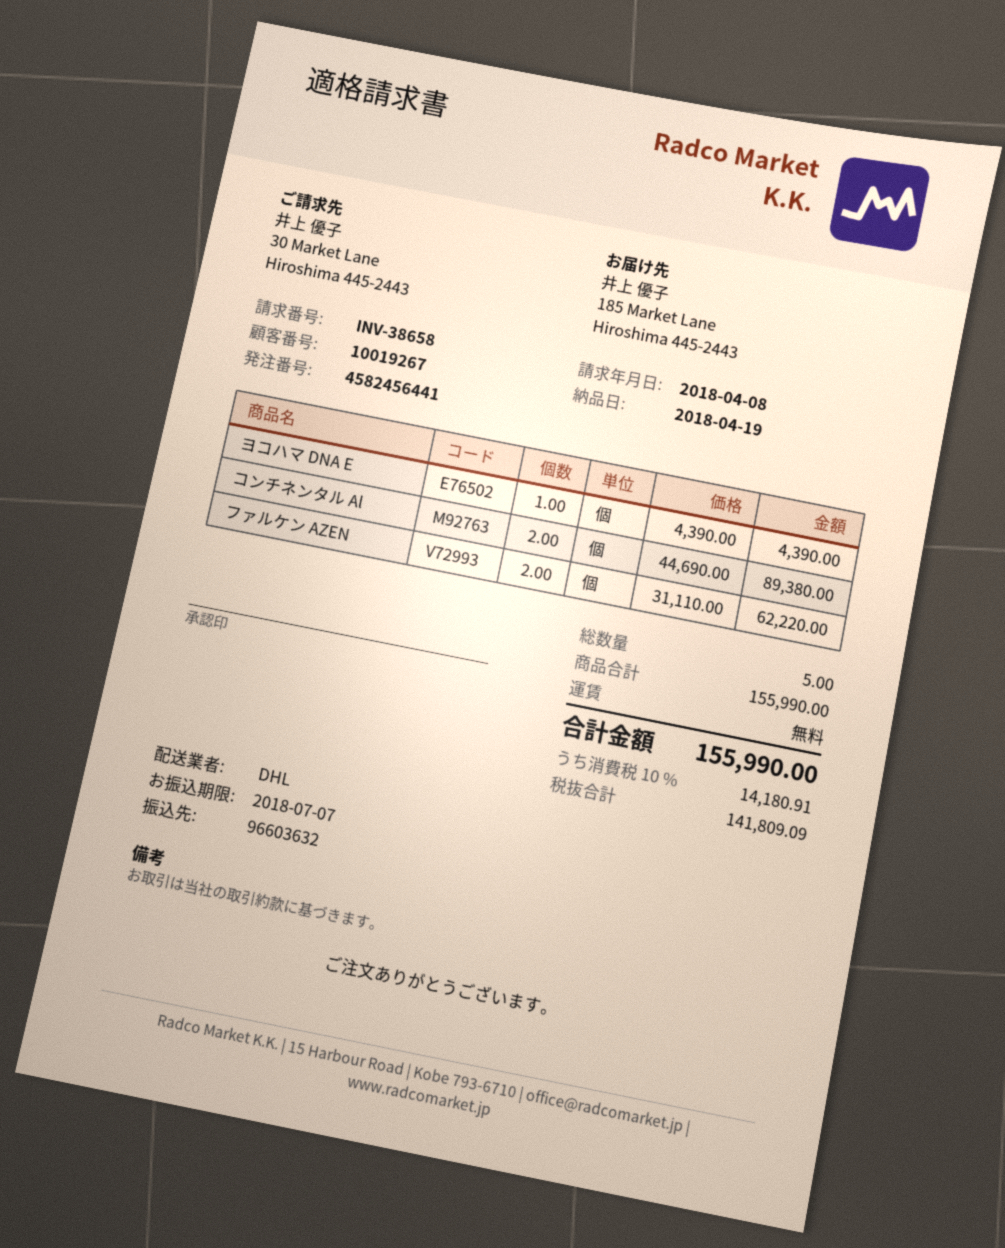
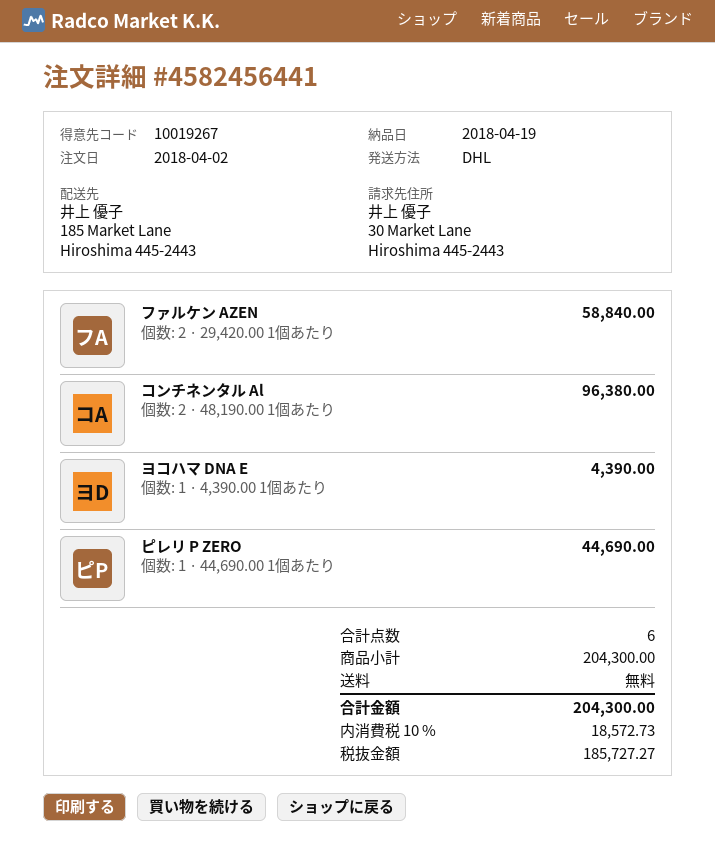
コンチネンタル Al: 2 x 44690.00 = 89380.00 -> 2 x 48190.00 = 96380.00
ファルケン AZEN: 2 x 31110.00 = 62220.00 -> 2 x 29420.00 = 58840.00
ピレリ P ZERO: none -> 1 x 44690.00 = 44690.00
total quantity: 5 -> 6
subtotal: 155990.00 -> 204300.00
net: 141809.09 -> 185727.27
tax: 10% = 14180.91 -> 10% = 18572.73
total: 155990.00 -> 204300.00

